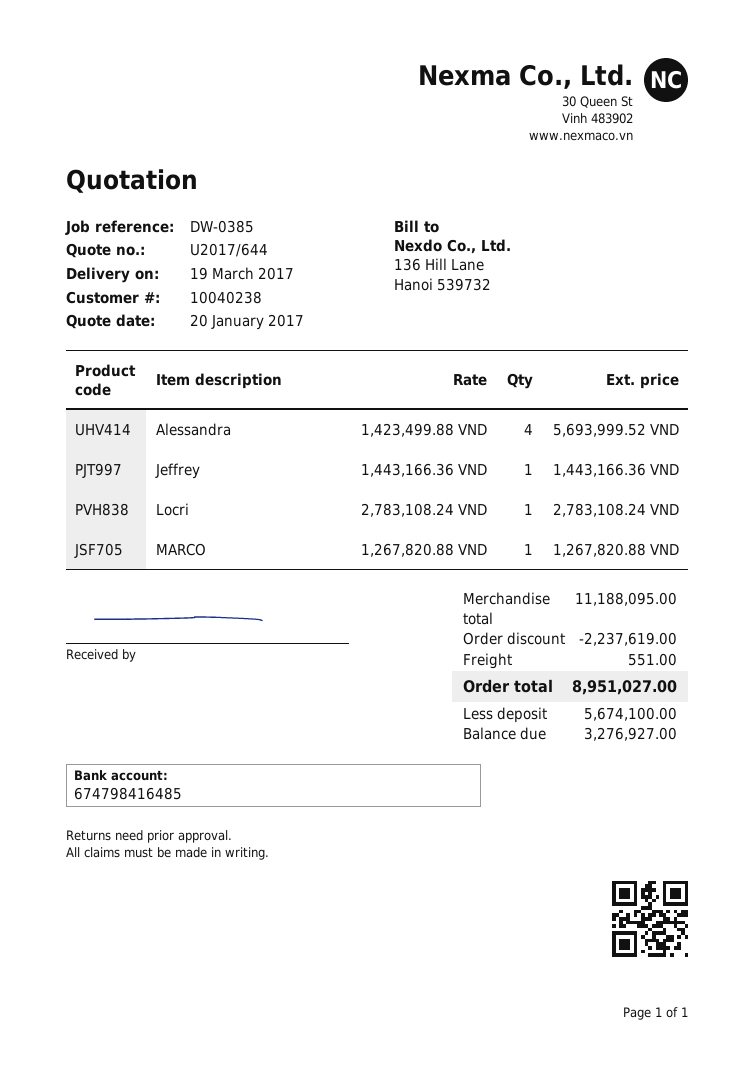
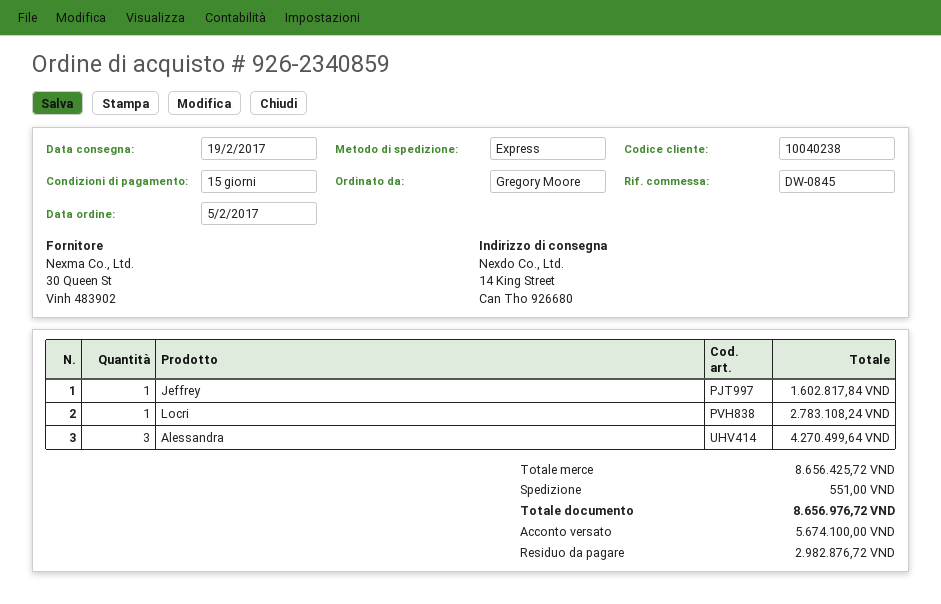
delivery date: 2017-03-19 -> 2017-02-19
reference: DW-0385 -> DW-0845
Alessandra: 4 for 5693999.52 -> 3 for 4270499.64
Jeffrey: 1 for 1443166.36 -> 1 for 1602817.84
MARCO: 1 for 1267820.88 -> none
subtotal: 11188095.00 -> 8656425.72
discount: 2237619.00 -> none
total: 8951027.00 -> 8656976.72
balance: 3276927.00 -> 2982876.72

